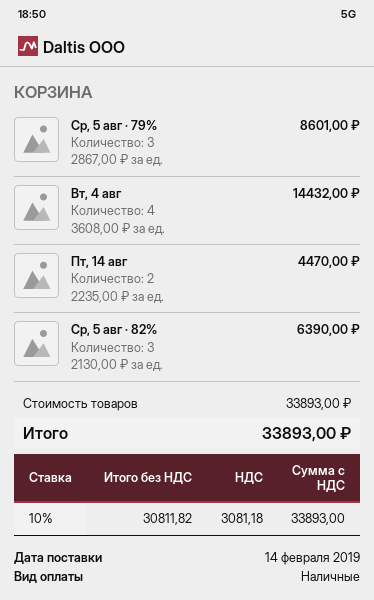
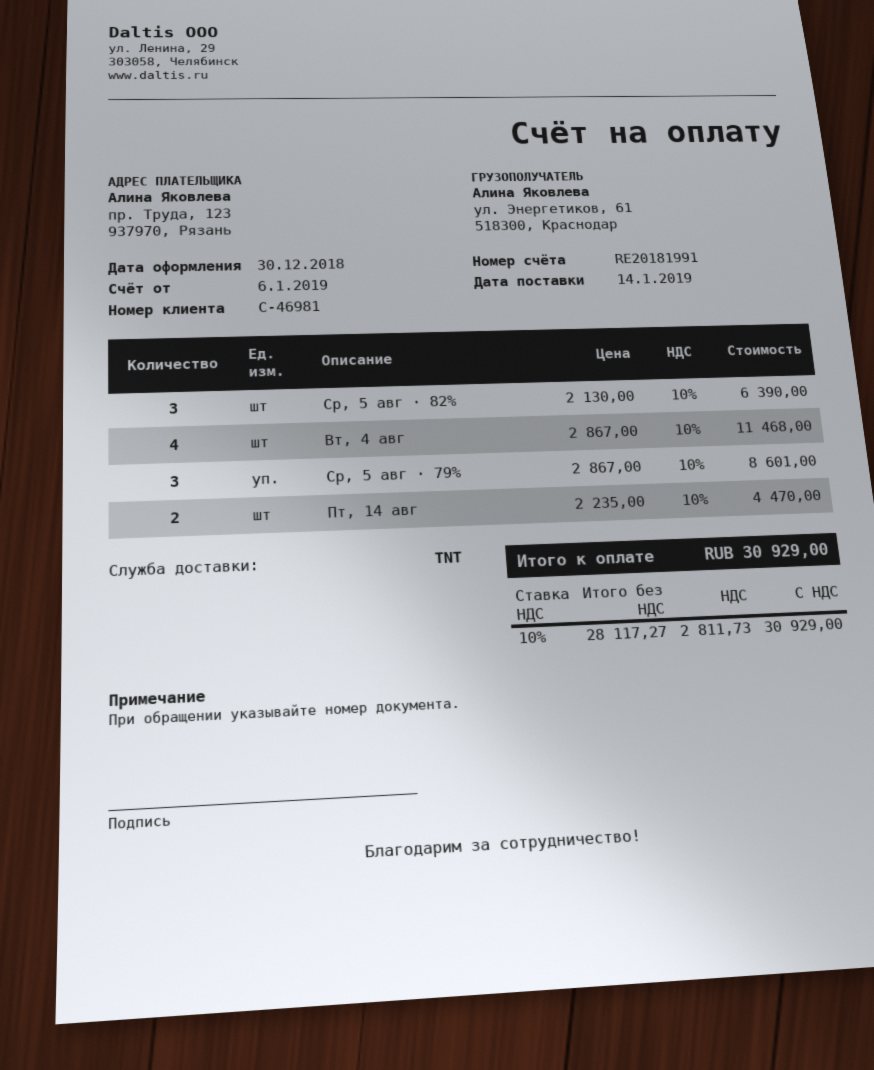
delivery date: 2019-02-14 -> 2019-01-14
Вт, 4 авг: 4 x 3608.00 = 14432.00 -> 4 x 2867.00 = 11468.00
net: 30811.82 -> 28117.27
tax: 10% = 3081.18 -> 10% = 2811.73
total: 33893.00 -> 30929.00

